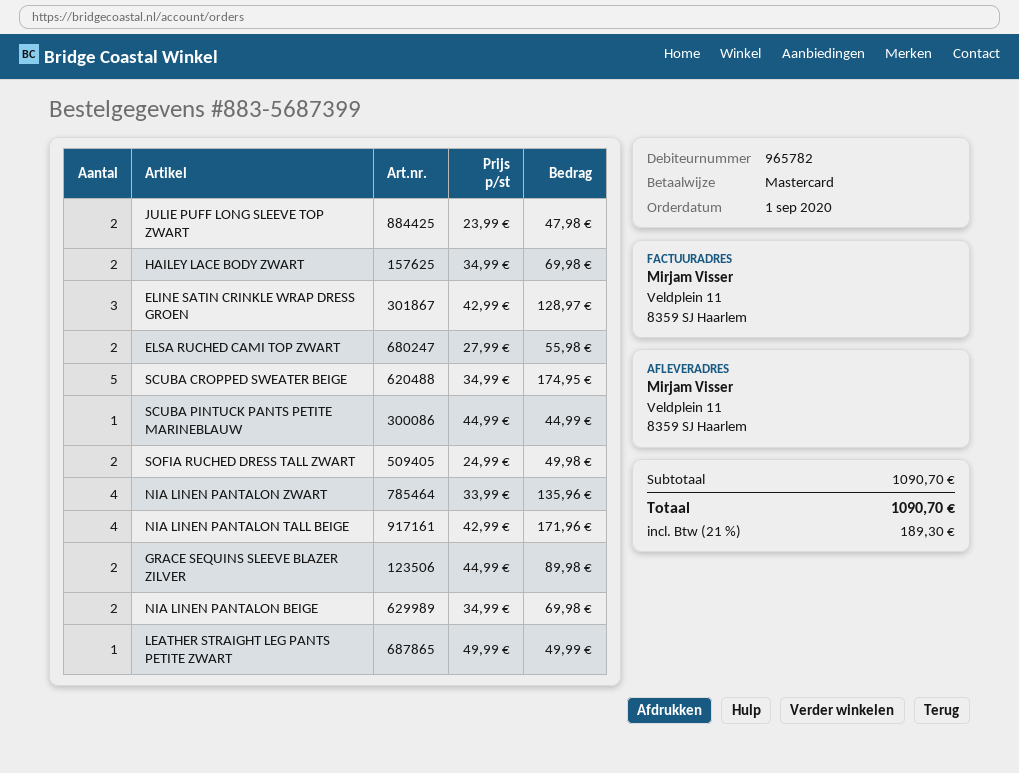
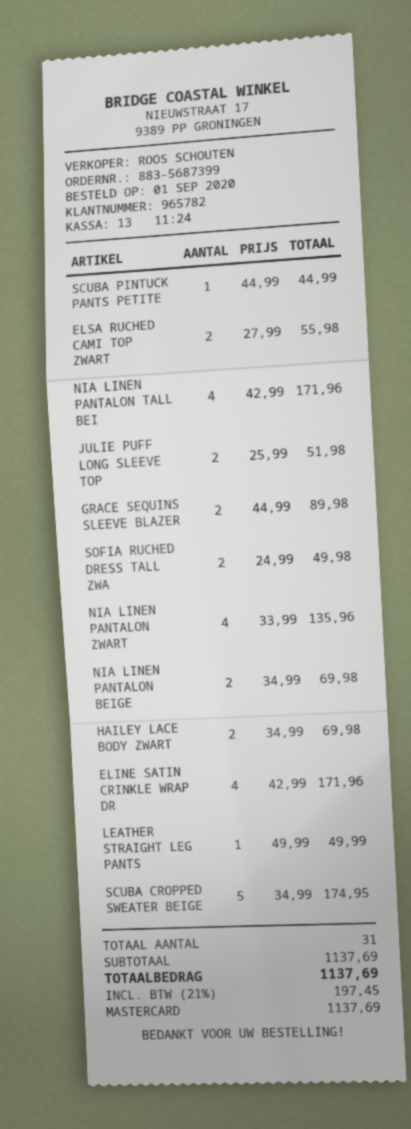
JULIE PUFF LONG SLEEVE TOP ZWART: 2 x 23.99 = 47.98 -> 2 x 25.99 = 51.98
ELINE SATIN CRINKLE WRAP DRESS GROEN: 3 x 42.99 = 128.97 -> 4 x 42.99 = 171.96
subtotal: 1090.70 -> 1137.69
tax: 21% = 189.30 -> 21% = 197.45
total: 1090.70 -> 1137.69

